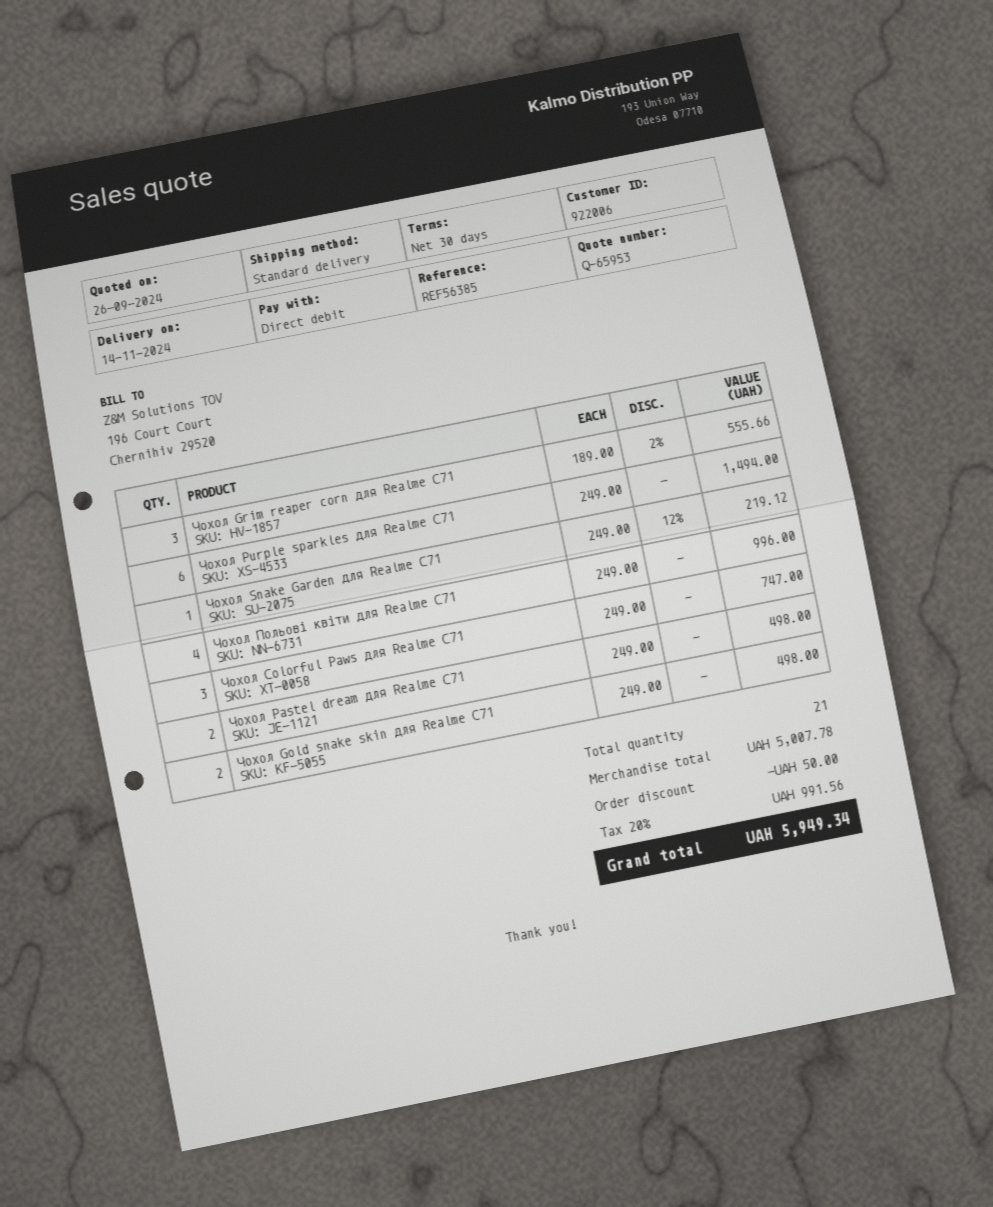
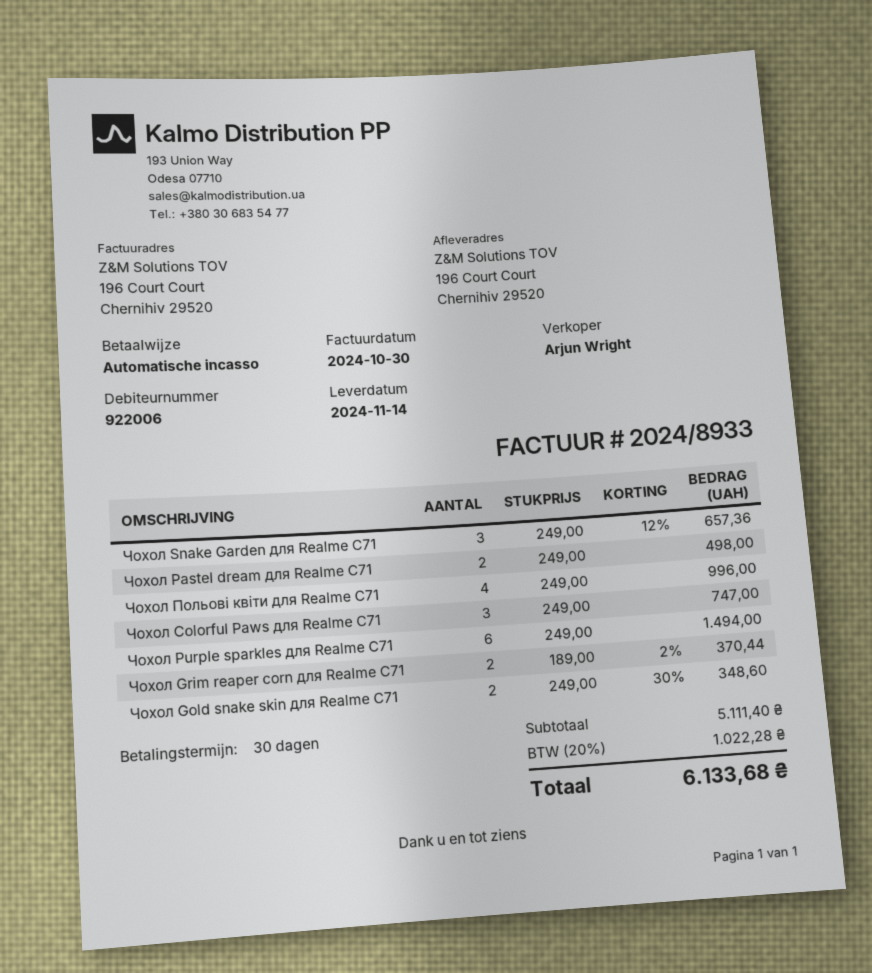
Чохол Grim reaper corn для Realme C71: 3 x 189.00 - 2% = 555.66 -> 2 x 189.00 - 2% = 370.44
Чохол Snake Garden для Realme C71: 1 x 249.00 - 12% = 219.12 -> 3 x 249.00 - 12% = 657.36
Чохол Gold snake skin для Realme C71: 2 x 249.00 = 498.00 -> 2 x 249.00 - 30% = 348.60
subtotal: 5007.78 -> 5111.40
discount: 50.00 -> none
tax: 20% = 991.56 -> 20% = 1022.28
total: 5949.34 -> 6133.68

